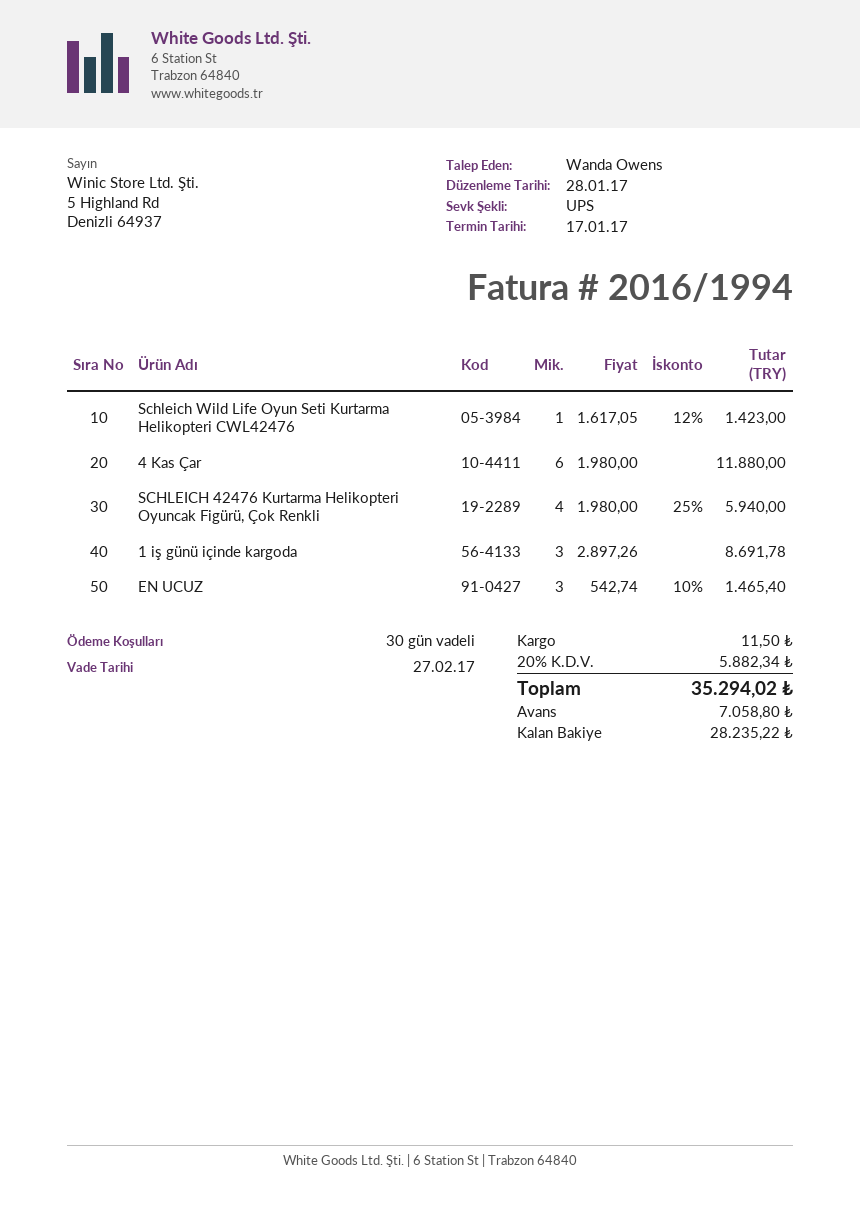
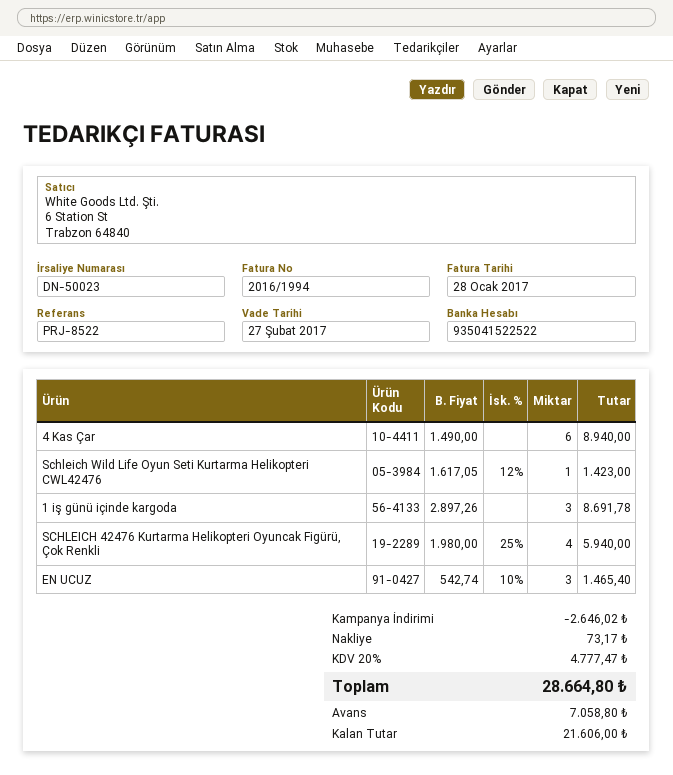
4 Kas Çar: 6 x 1980.00 = 11880.00 -> 6 x 1490.00 = 8940.00
discount: none -> 2646.02
shipping: 11.50 -> 73.17
tax: 20% = 5882.34 -> 20% = 4777.47
total: 35294.02 -> 28664.80
balance: 28235.22 -> 21606.00

